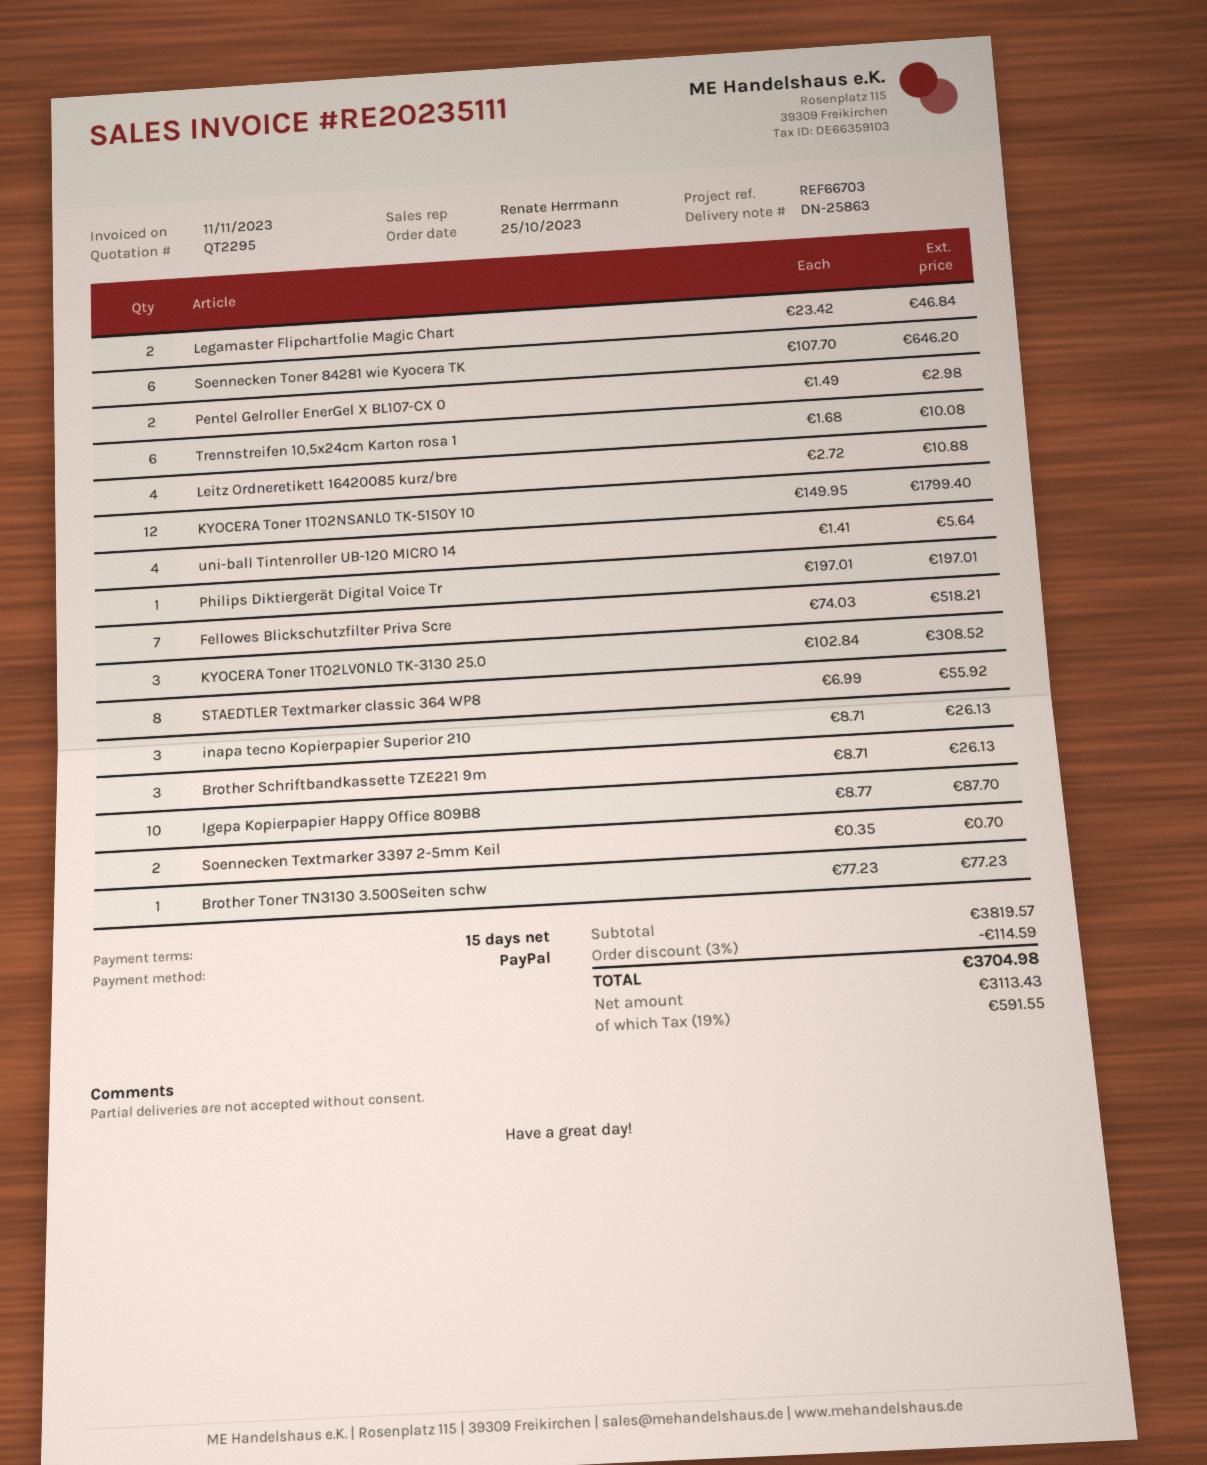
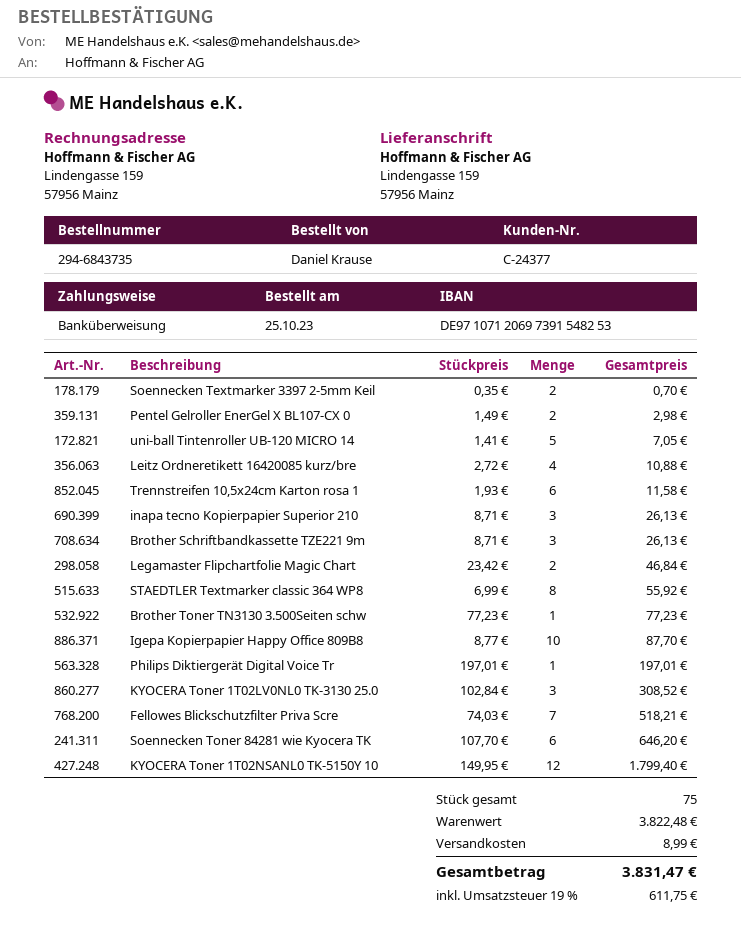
payment method: PayPal -> bank transfer
Trennstreifen 10,5x24cm Karton rosa 1: 6 x 1.68 = 10.08 -> 6 x 1.93 = 11.58
uni-ball Tintenroller UB-120 MICRO 14: 4 x 1.41 = 5.64 -> 5 x 1.41 = 7.05
subtotal: 3819.57 -> 3822.48
discount: 3% = 114.59 -> none
shipping: none -> 8.99
tax: 19% = 591.55 -> 19% = 611.75
total: 3704.98 -> 3831.47

